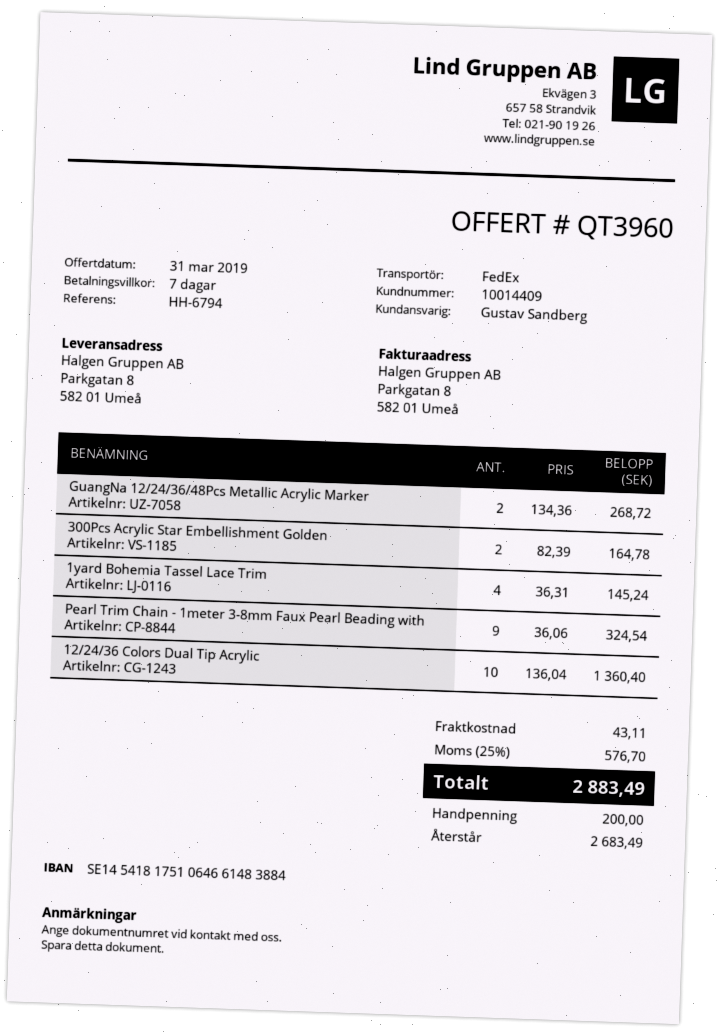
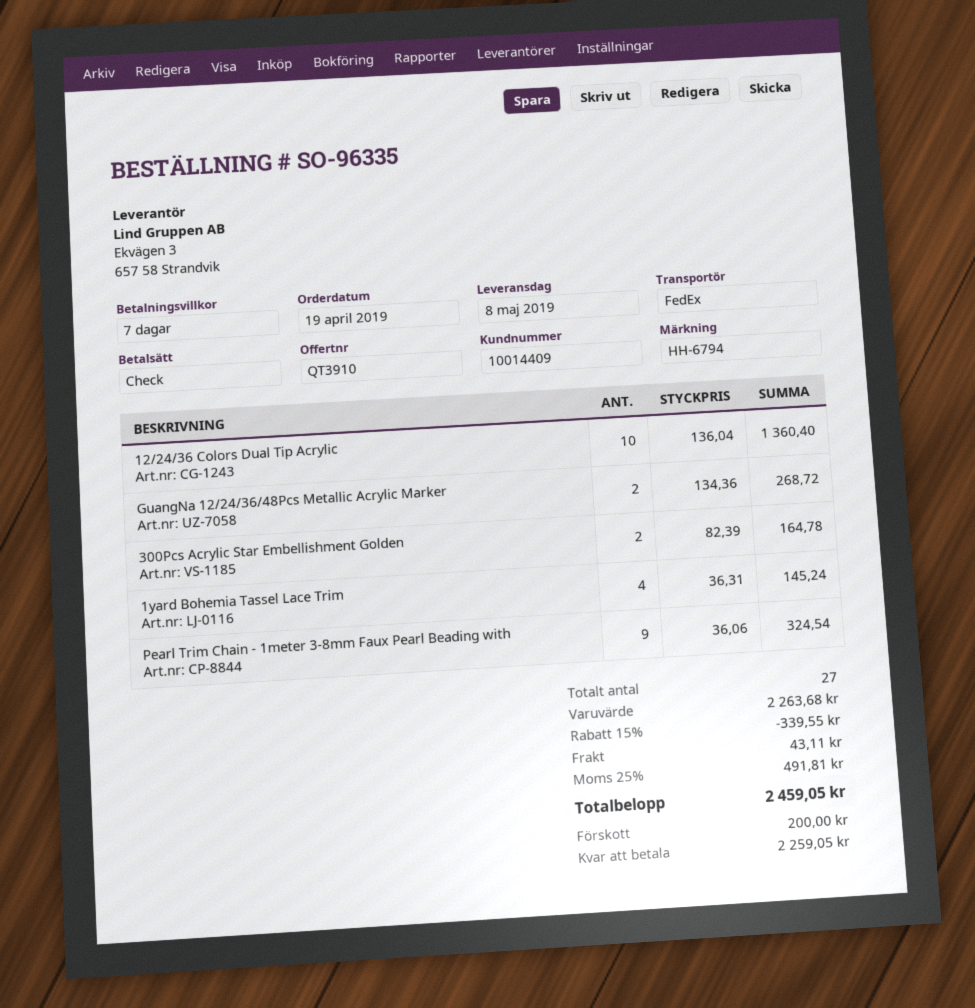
quote number: QT3960 -> QT3910
discount: none -> 15% = 339.55
tax: 25% = 576.70 -> 25% = 491.81
total: 2883.49 -> 2459.05
balance: 2683.49 -> 2259.05

